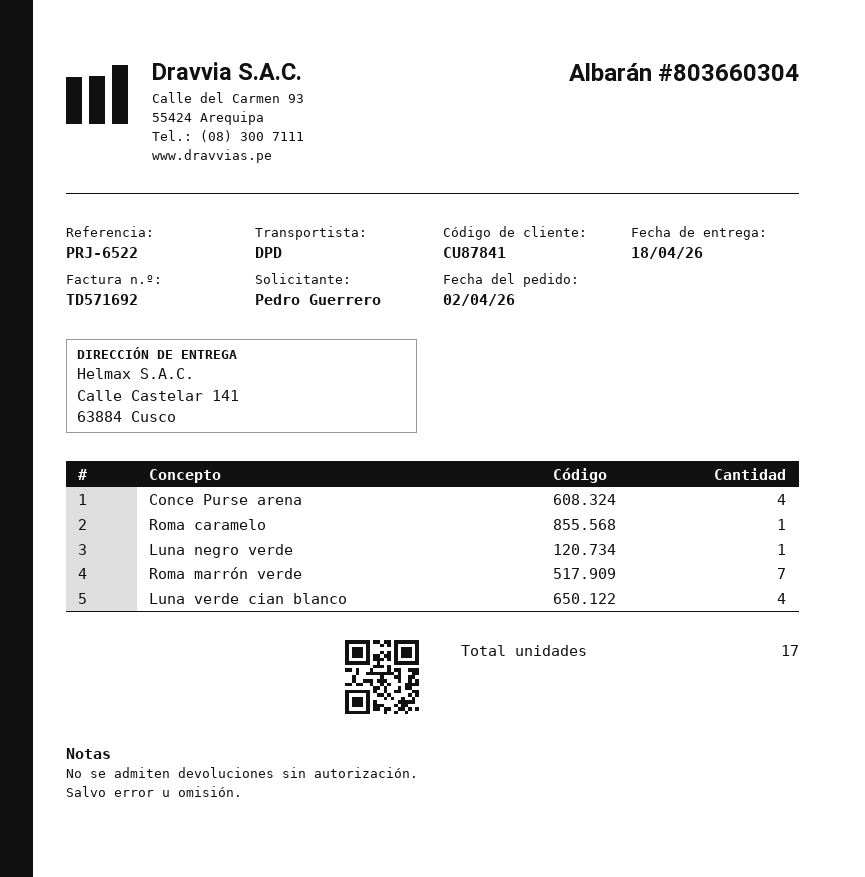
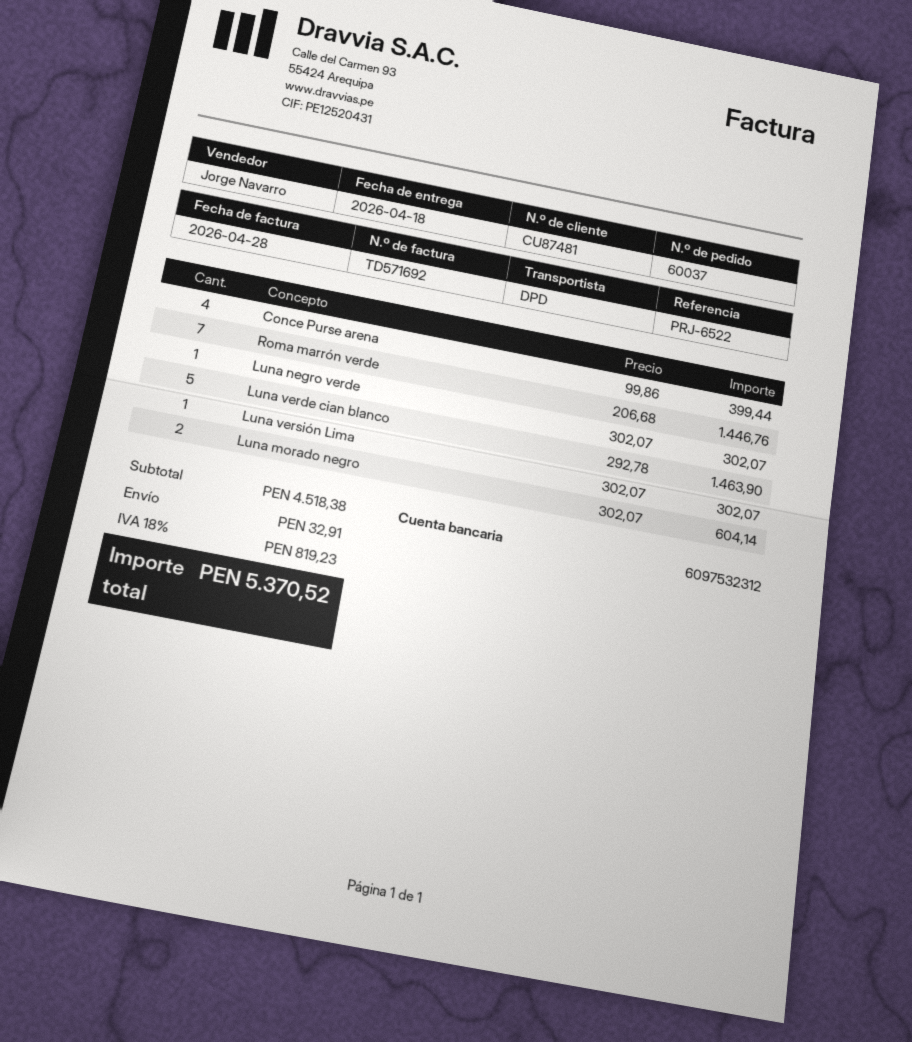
customer number: CU87841 -> CU87481
Roma caramelo: 1 -> none
Luna verde cian blanco: 4 -> 5
Luna versión Lima: none -> 1
Luna morado negro: none -> 2

